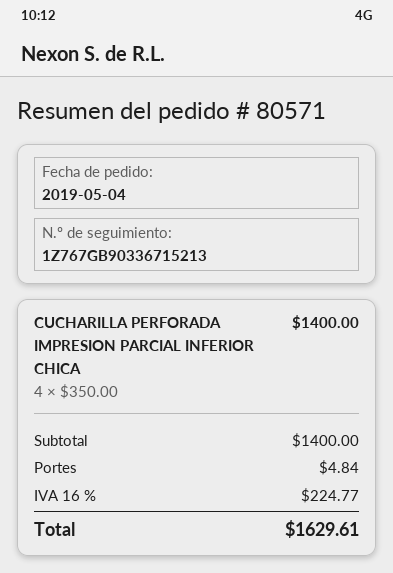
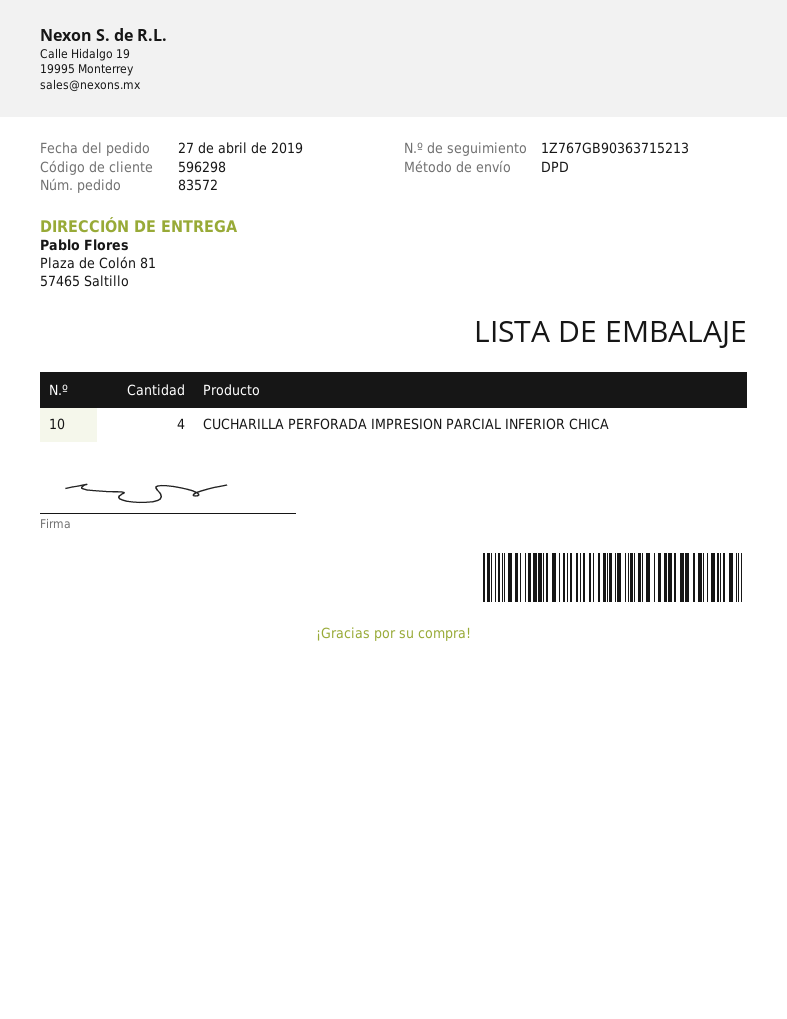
order number: 80571 -> 83572
order date: 2019-05-04 -> 2019-04-27
tracking number: 1Z767GB90336715213 -> 1Z767GB90363715213

